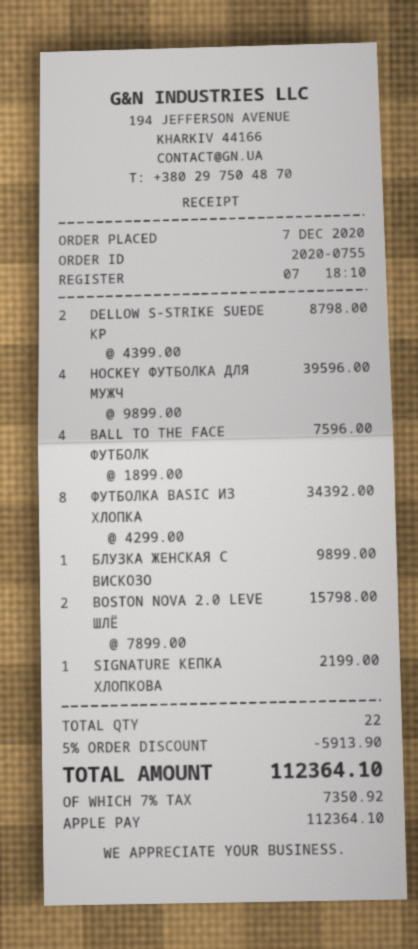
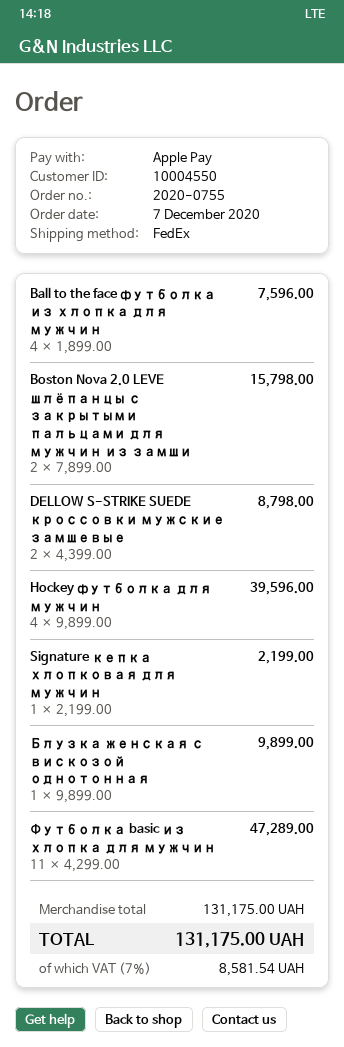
ФУТБОЛКА BASIC ИЗ ХЛОПКА: 8 x 4299.00 = 34392.00 -> 11 x 4299.00 = 47289.00
discount: 5% = 5913.90 -> none
tax: 7% = 7350.92 -> 7% = 8581.54
total: 112364.10 -> 131175.00

